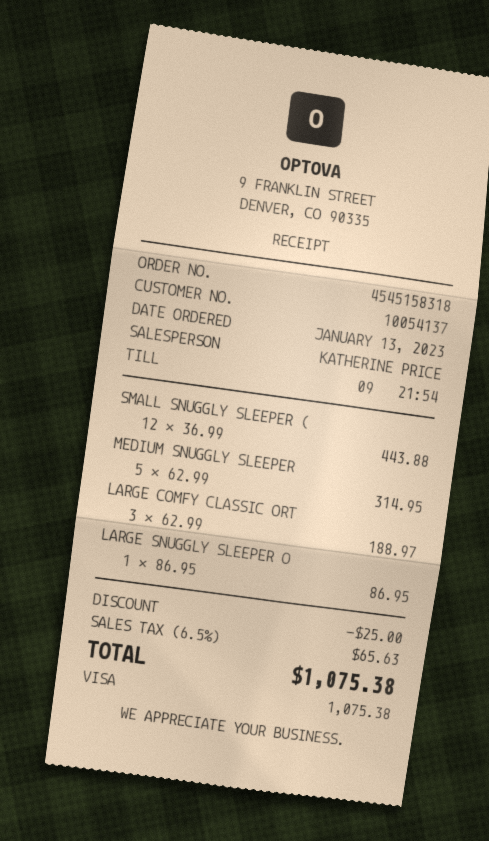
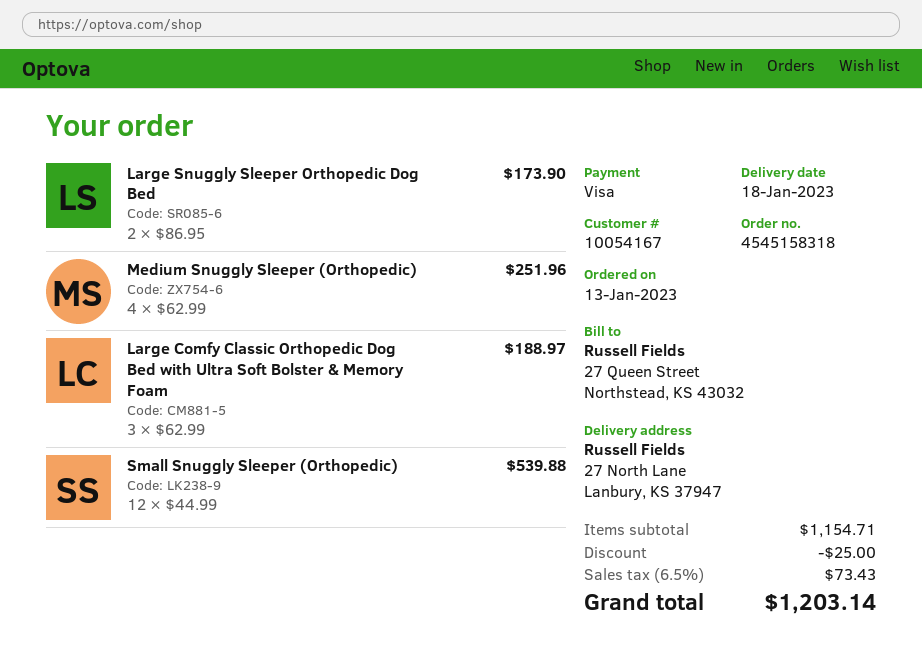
customer number: 10054137 -> 10054167
SMALL SNUGGLY SLEEPER (: 12 x 36.99 = 443.88 -> 12 x 44.99 = 539.88
MEDIUM SNUGGLY SLEEPER: 5 x 62.99 = 314.95 -> 4 x 62.99 = 251.96
LARGE SNUGGLY SLEEPER O: 1 x 86.95 = 86.95 -> 2 x 86.95 = 173.90
tax: 6.5% = 65.63 -> 6.5% = 73.43
total: 1075.38 -> 1203.14

